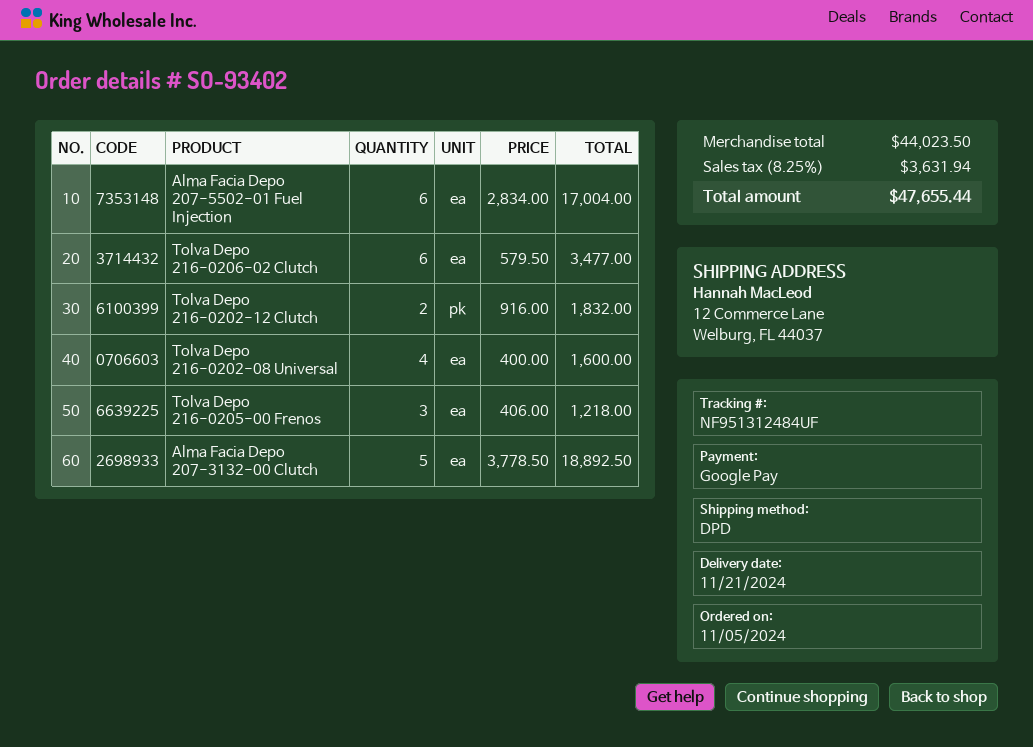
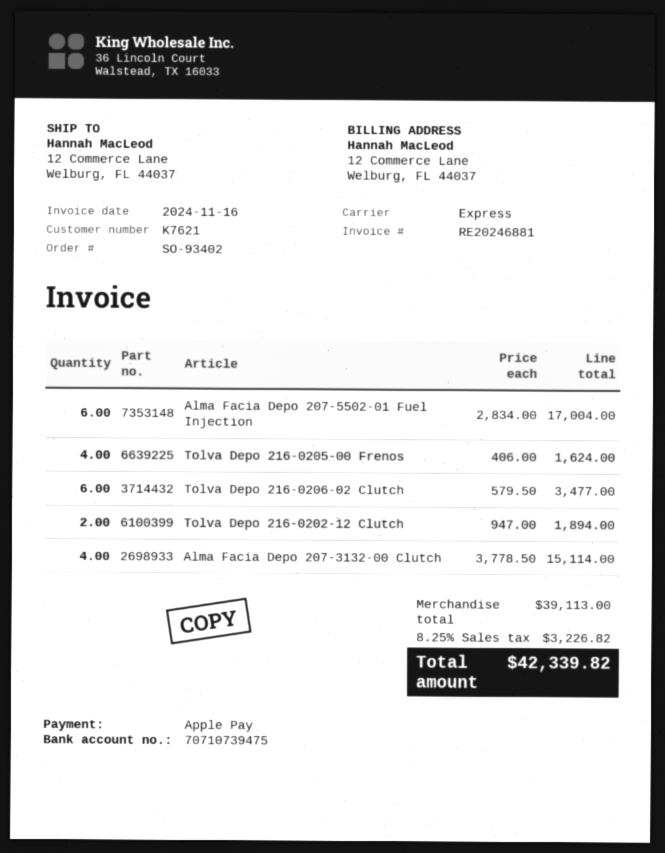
payment method: Google Pay -> Apple Pay
shipping method: DPD -> express
Tolva Depo 216-0202-12 Clutch: 2 x 916.00 = 1832.00 -> 2 x 947.00 = 1894.00
Tolva Depo 216-0202-08 Universal: 4 x 400.00 = 1600.00 -> none
Tolva Depo 216-0205-00 Frenos: 3 x 406.00 = 1218.00 -> 4 x 406.00 = 1624.00
Alma Facia Depo 207-3132-00 Clutch: 5 x 3778.50 = 18892.50 -> 4 x 3778.50 = 15114.00
subtotal: 44023.50 -> 39113.00
tax: 8.25% = 3631.94 -> 8.25% = 3226.82
total: 47655.44 -> 42339.82

